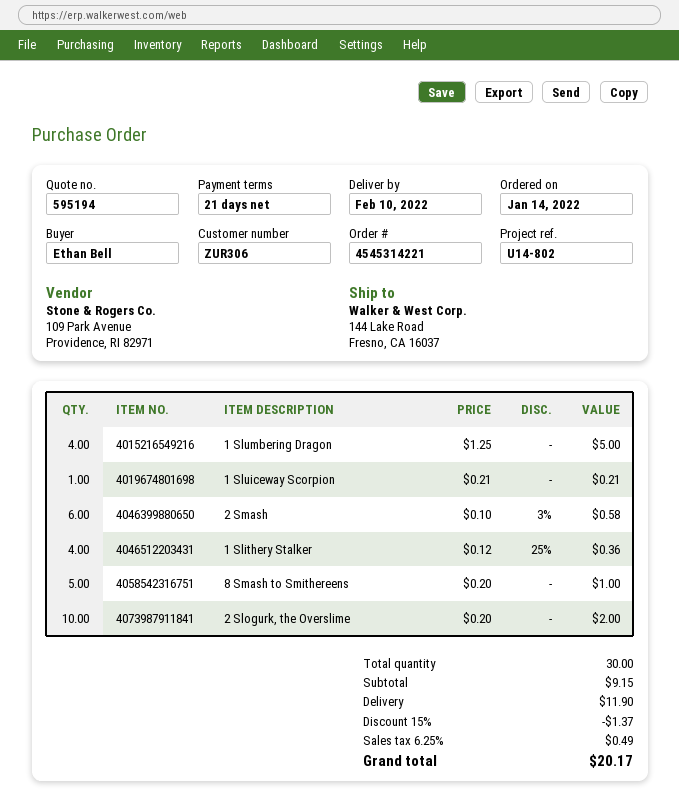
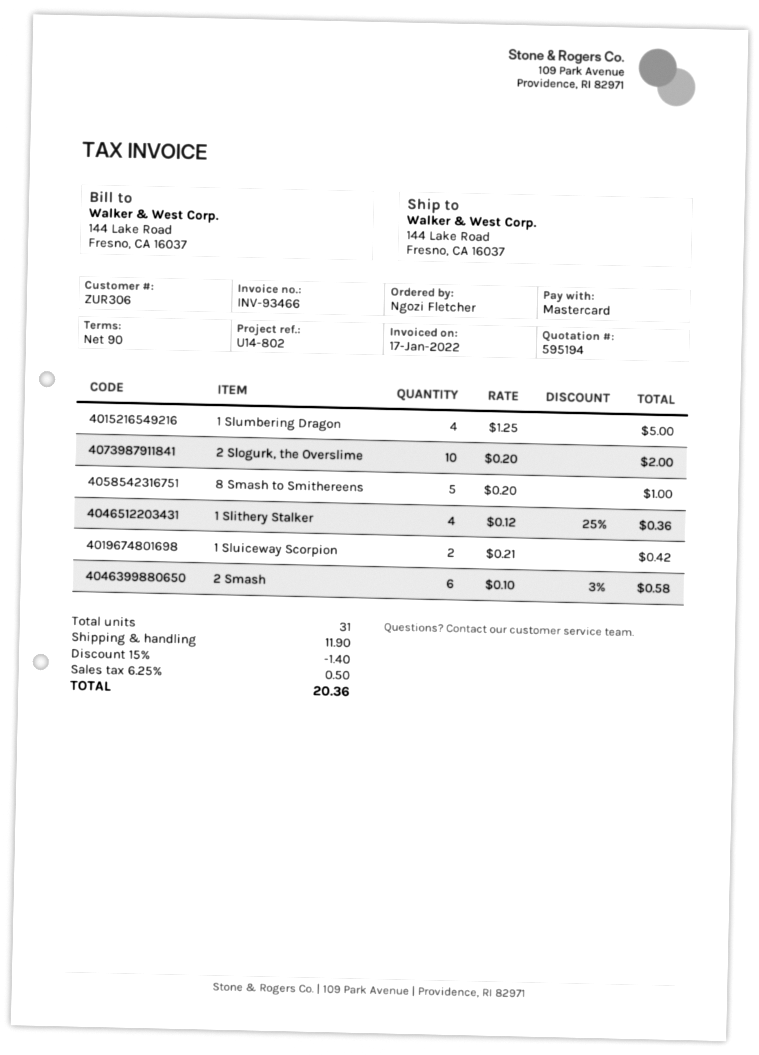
payment terms: 21 days -> 90 days
ordered by: Ethan Bell -> Ngozi Fletcher
1 Sluiceway Scorpion: 1 x 0.21 = 0.21 -> 2 x 0.21 = 0.42
total quantity: 30 -> 31
discount: 15% = 1.37 -> 15% = 1.40
tax: 6.25% = 0.49 -> 6.25% = 0.50
total: 20.17 -> 20.36

